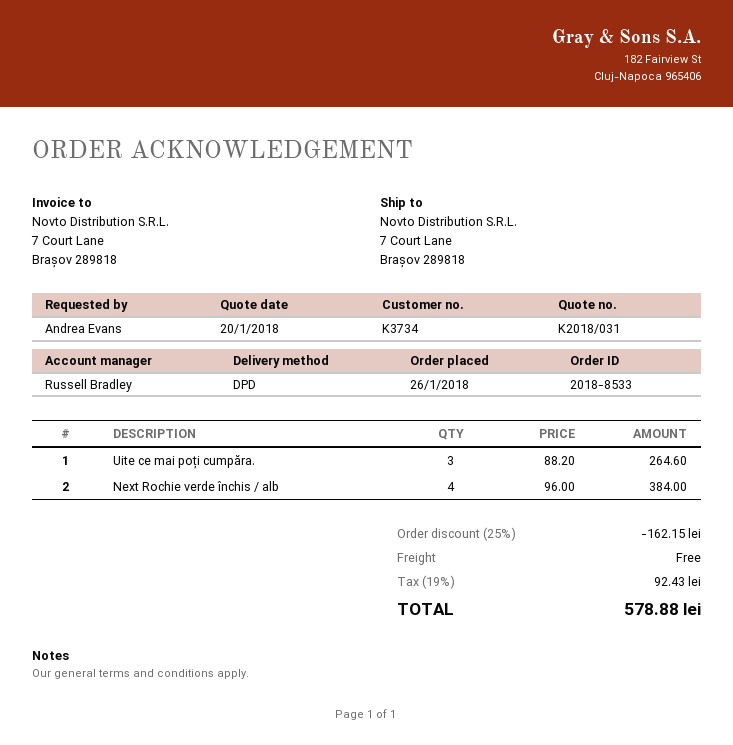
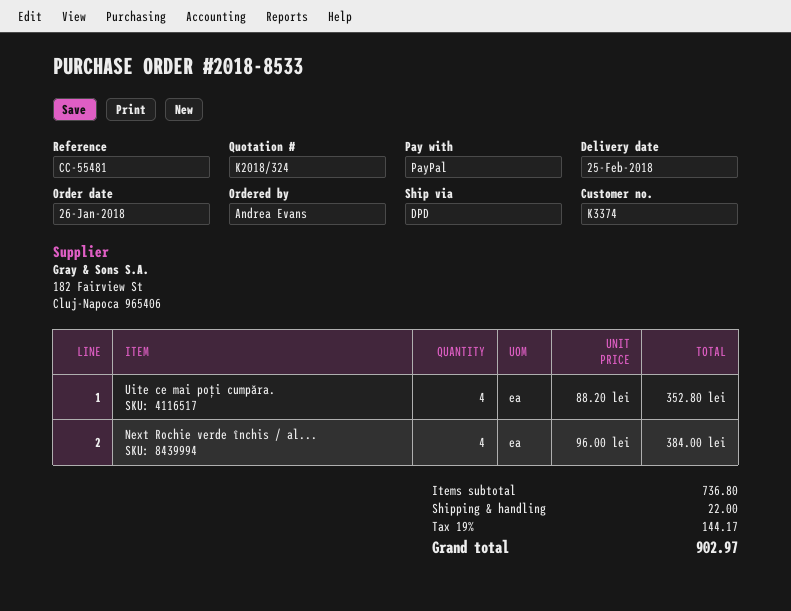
quote number: K2018/031 -> K2018/324
customer number: K3734 -> K3374
Uite ce mai poți cumpăra.: 3 x 88.20 = 264.60 -> 4 x 88.20 = 352.80
discount: 25% = 162.15 -> none
shipping: 0.00 -> 22.00
tax: 19% = 92.43 -> 19% = 144.17
total: 578.88 -> 902.97

